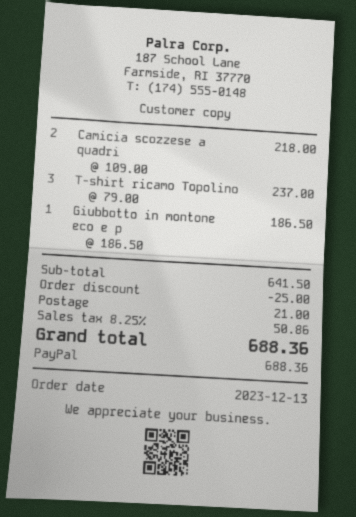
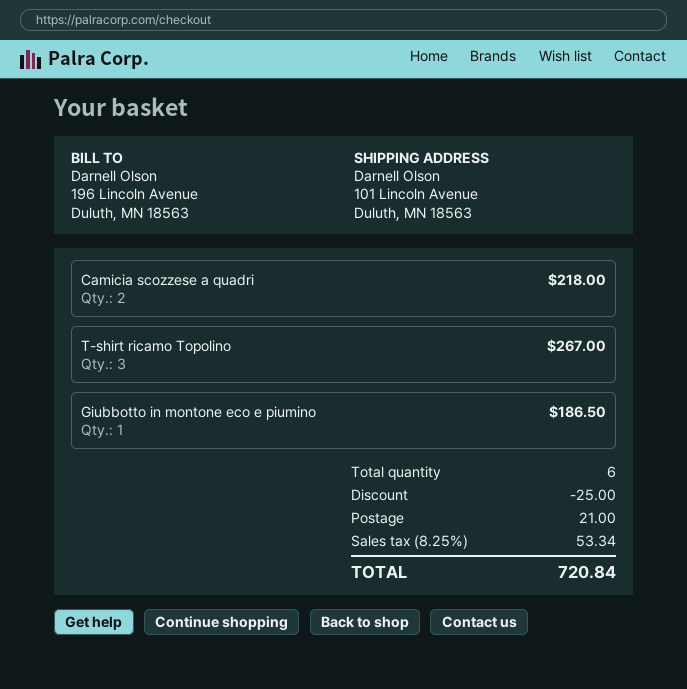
T-shirt ricamo Topolino: 3 for 237.00 -> 3 for 267.00
tax: 8.25% = 50.86 -> 8.25% = 53.34
total: 688.36 -> 720.84

